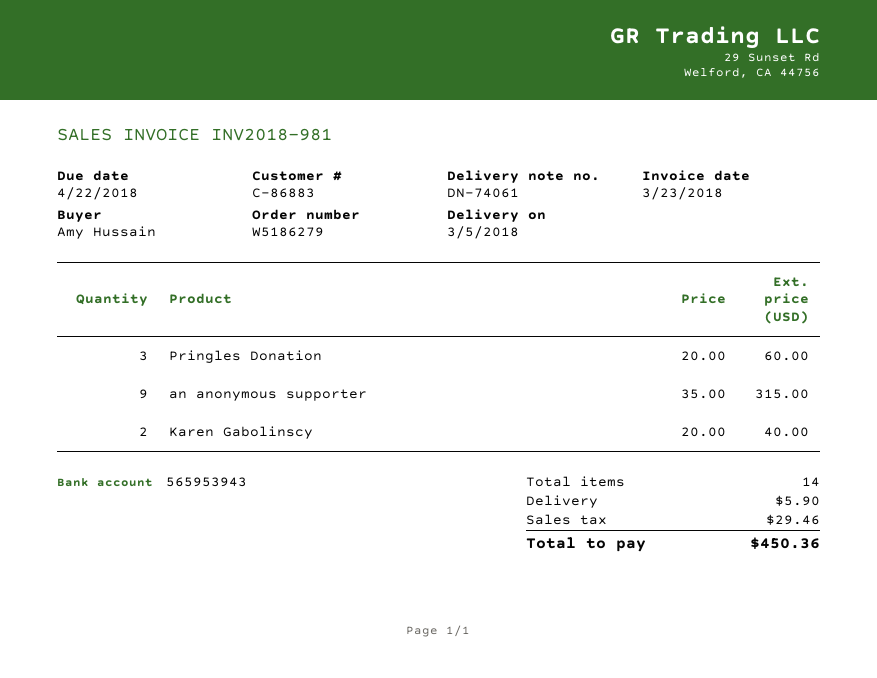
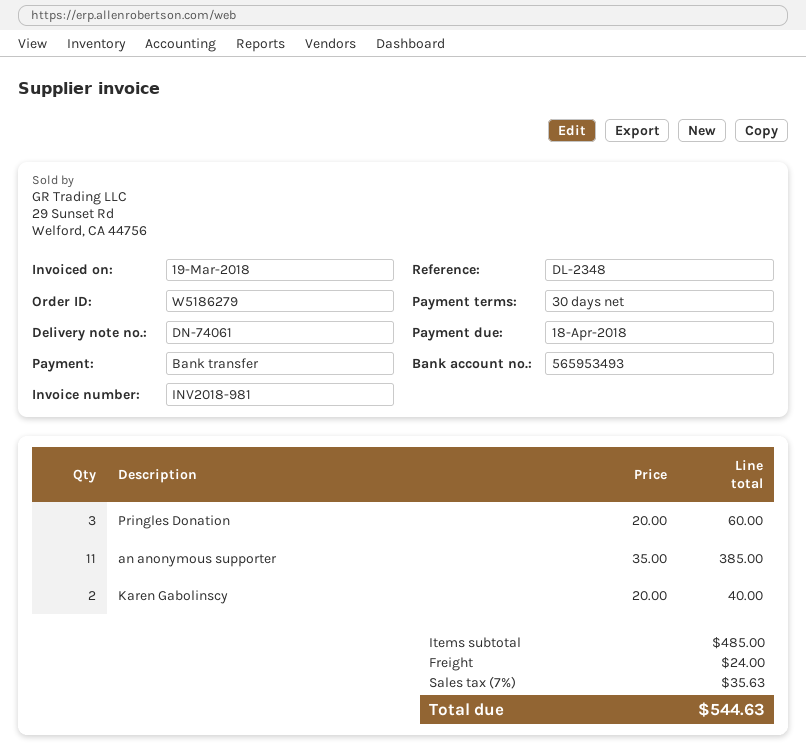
invoice date: 2018-03-23 -> 2018-03-19
due date: 2018-04-22 -> 2018-04-18
bank account: 565953943 -> 565953493
an anonymous supporter: 9 x 35.00 = 315.00 -> 11 x 35.00 = 385.00
shipping: 5.90 -> 24.00
tax: 29.46 -> 35.63
total: 450.36 -> 544.63

